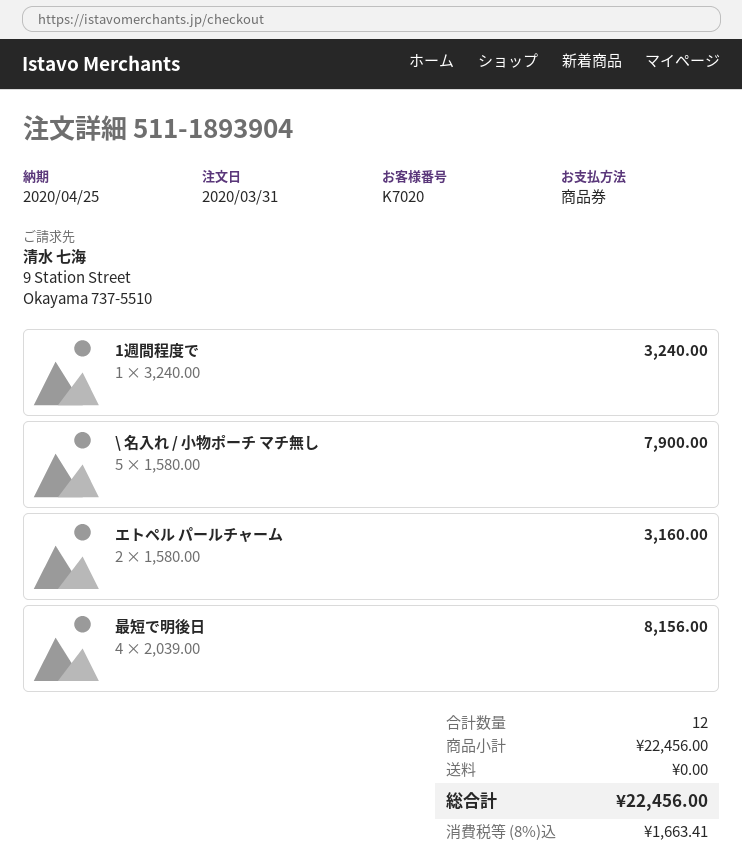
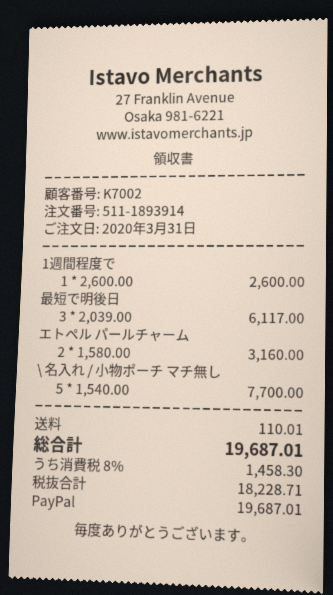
order number: 511-1893904 -> 511-1893914
customer number: K7020 -> K7002
payment method: gift card -> PayPal
1週間程度で: 1 x 3240.00 = 3240.00 -> 1 x 2600.00 = 2600.00
\ 名入れ / 小物ポーチ マチ無し: 5 x 1580.00 = 7900.00 -> 5 x 1540.00 = 7700.00
最短で明後日: 4 x 2039.00 = 8156.00 -> 3 x 2039.00 = 6117.00
shipping: 0.00 -> 110.01
tax: 8% = 1663.41 -> 8% = 1458.30
total: 22456.00 -> 19687.01

